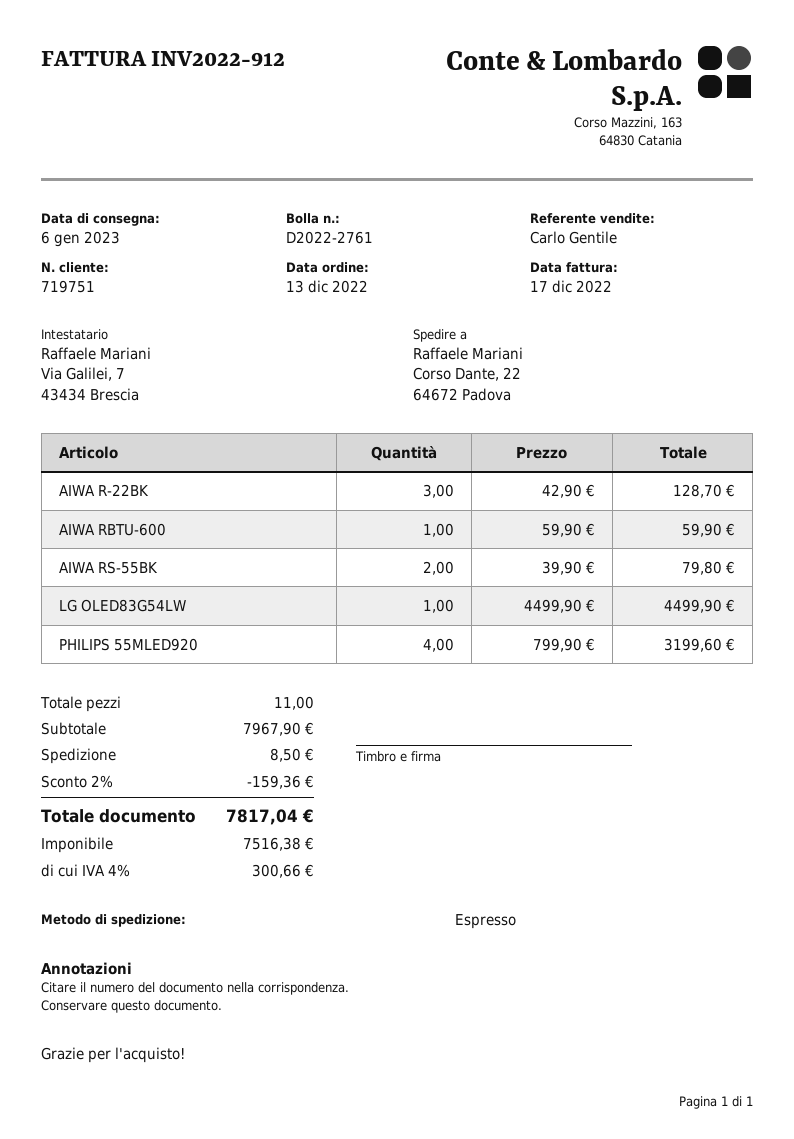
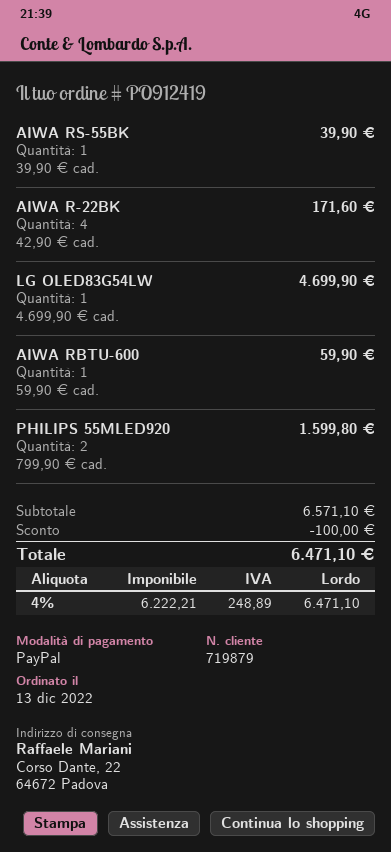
customer number: 719751 -> 719879
AIWA R-22BK: 3 x 42.90 = 128.70 -> 4 x 42.90 = 171.60
AIWA RS-55BK: 2 x 39.90 = 79.80 -> 1 x 39.90 = 39.90
LG OLED83G54LW: 1 x 4499.90 = 4499.90 -> 1 x 4699.90 = 4699.90
PHILIPS 55MLED920: 4 x 799.90 = 3199.60 -> 2 x 799.90 = 1599.80
subtotal: 7967.90 -> 6571.10
discount: 159.36 -> 100.00
shipping: 8.50 -> none
net: 7516.38 -> 6222.21
tax: 4% = 300.66 -> 4% = 248.89
total: 7817.04 -> 6471.10

